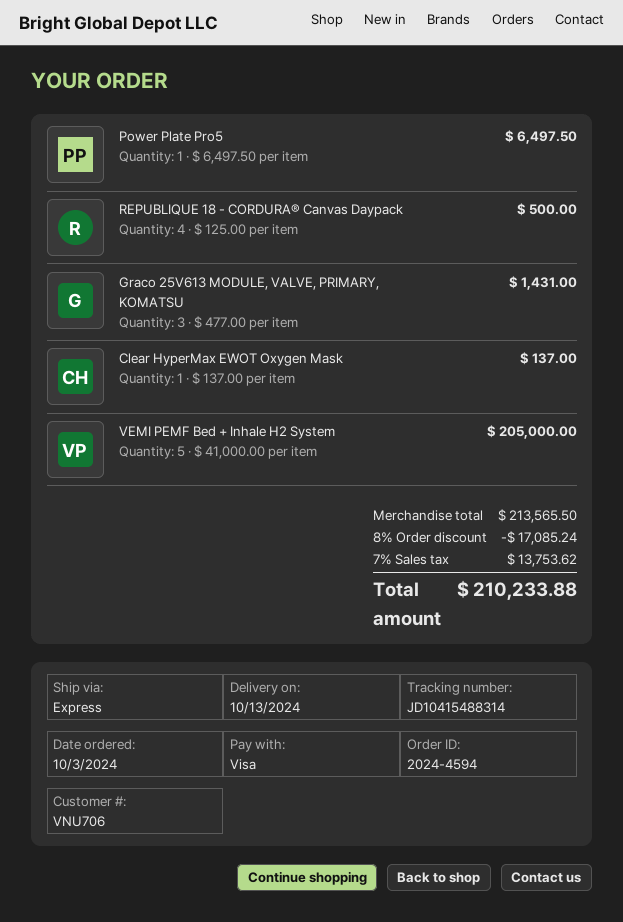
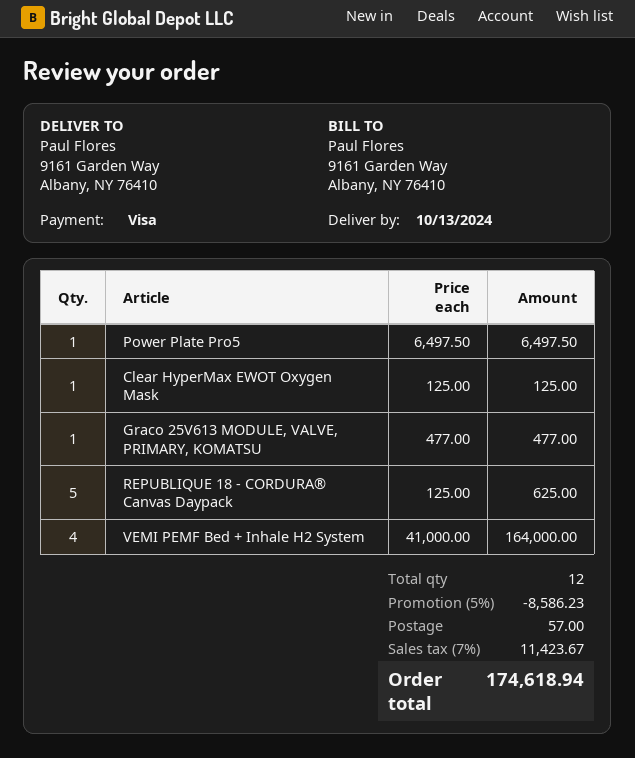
REPUBLIQUE 18 - CORDURA® Canvas Daypack: 4 x 125.00 = 500.00 -> 5 x 125.00 = 625.00
Graco 25V613 MODULE, VALVE, PRIMARY, KOMATSU: 3 x 477.00 = 1431.00 -> 1 x 477.00 = 477.00
Clear HyperMax EWOT Oxygen Mask: 1 x 137.00 = 137.00 -> 1 x 125.00 = 125.00
VEMI PEMF Bed + Inhale H2 System: 5 x 41000.00 = 205000.00 -> 4 x 41000.00 = 164000.00
discount: 8% = 17085.24 -> 5% = 8586.23
shipping: none -> 57.00
tax: 7% = 13753.62 -> 7% = 11423.67
total: 210233.88 -> 174618.94

